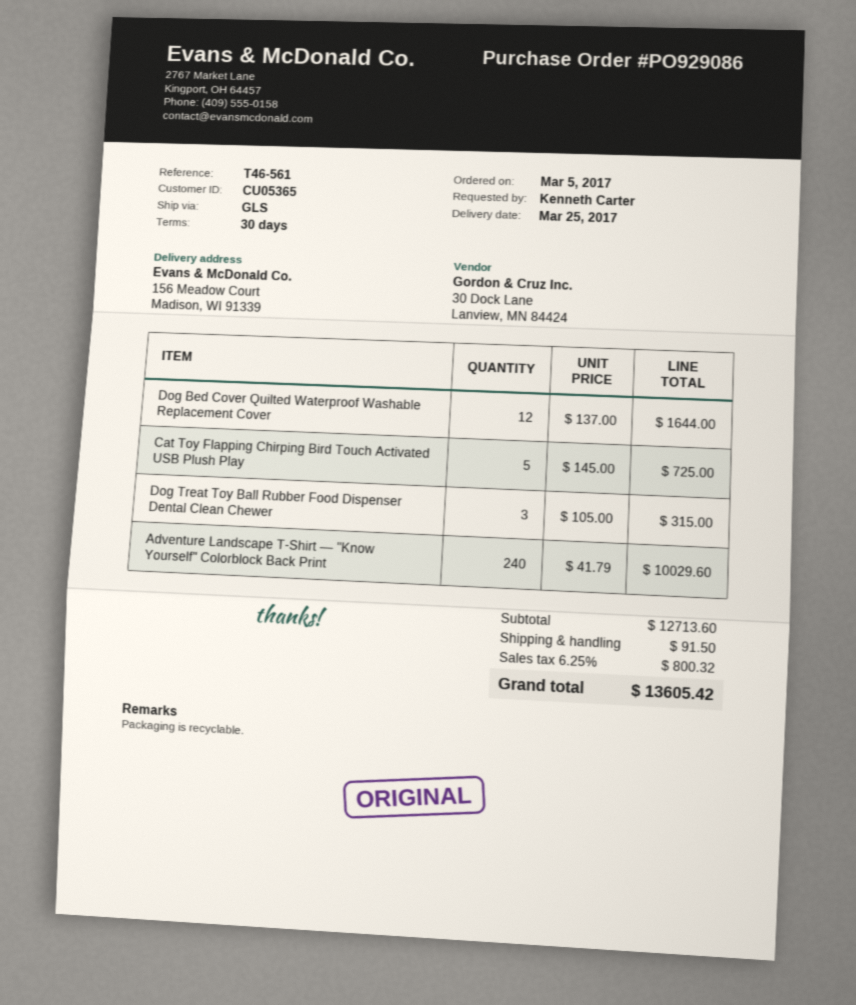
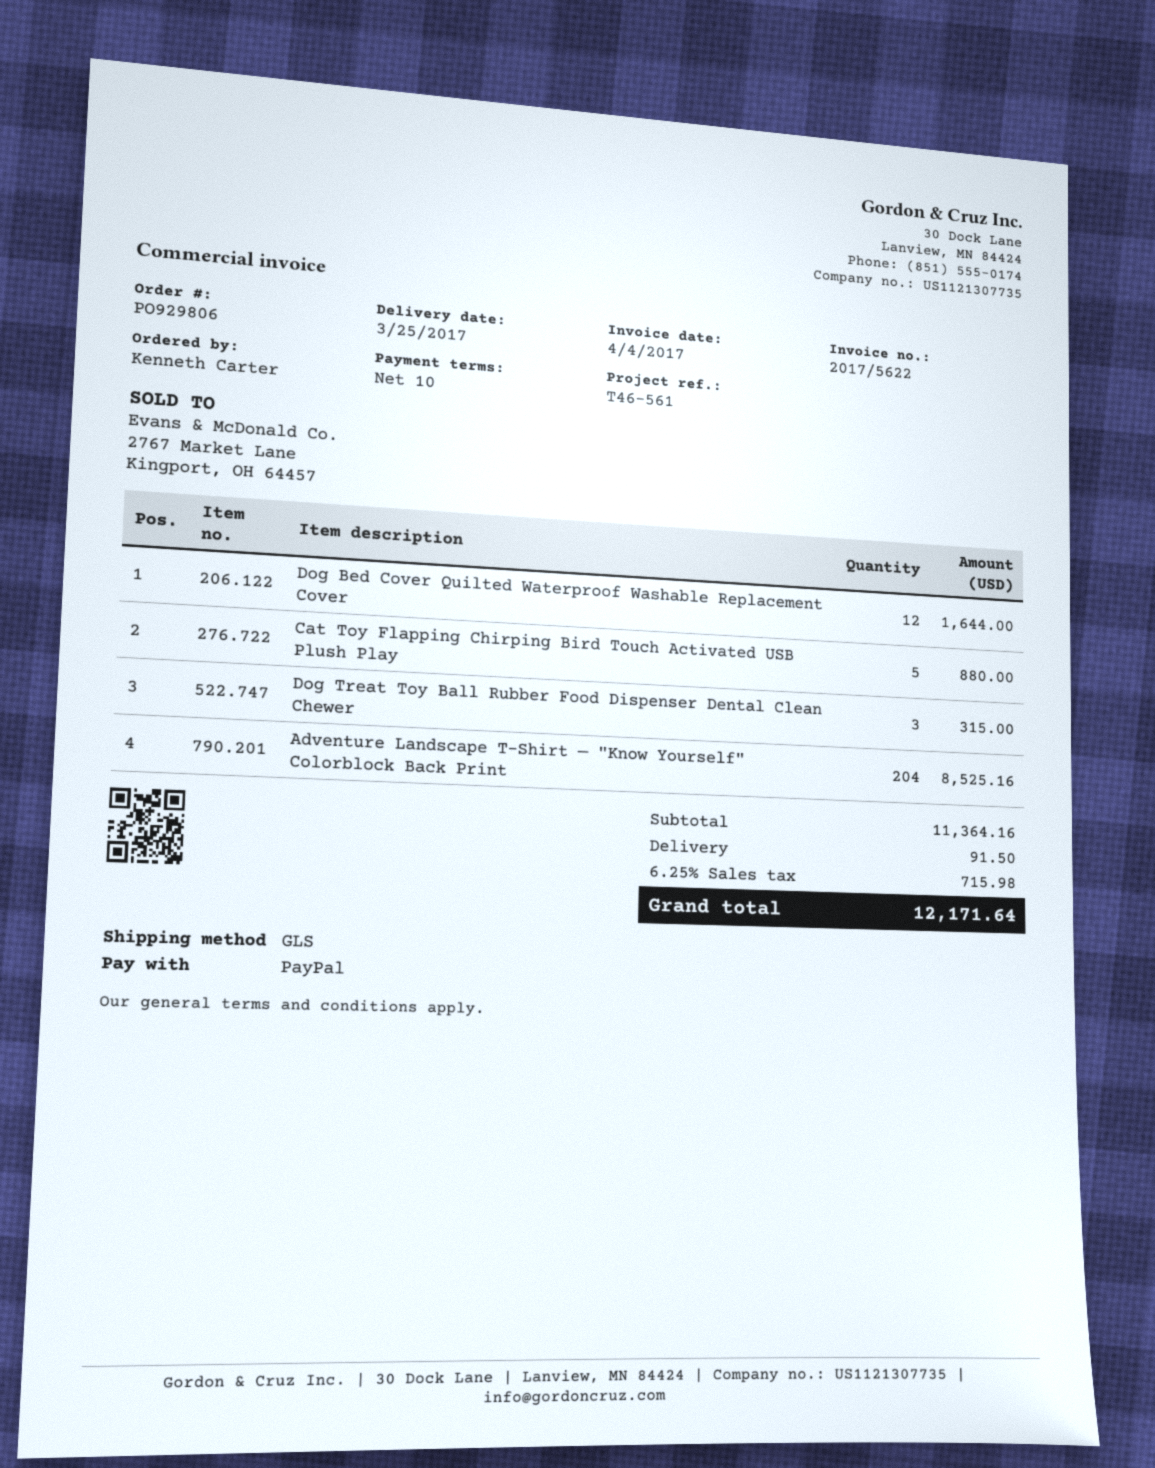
order number: PO929086 -> PO929806
payment terms: 30 days -> 10 days
Cat Toy Flapping Chirping Bird Touch Activated USB Plush Play: 5 for 725.00 -> 5 for 880.00
Adventure Landscape T-Shirt — "Know Yourself" Colorblock Back Print: 240 for 10029.60 -> 204 for 8525.16
subtotal: 12713.60 -> 11364.16
tax: 6.25% = 800.32 -> 6.25% = 715.98
total: 13605.42 -> 12171.64

